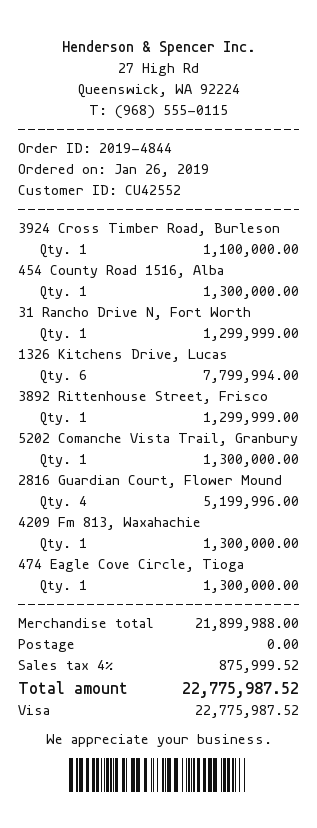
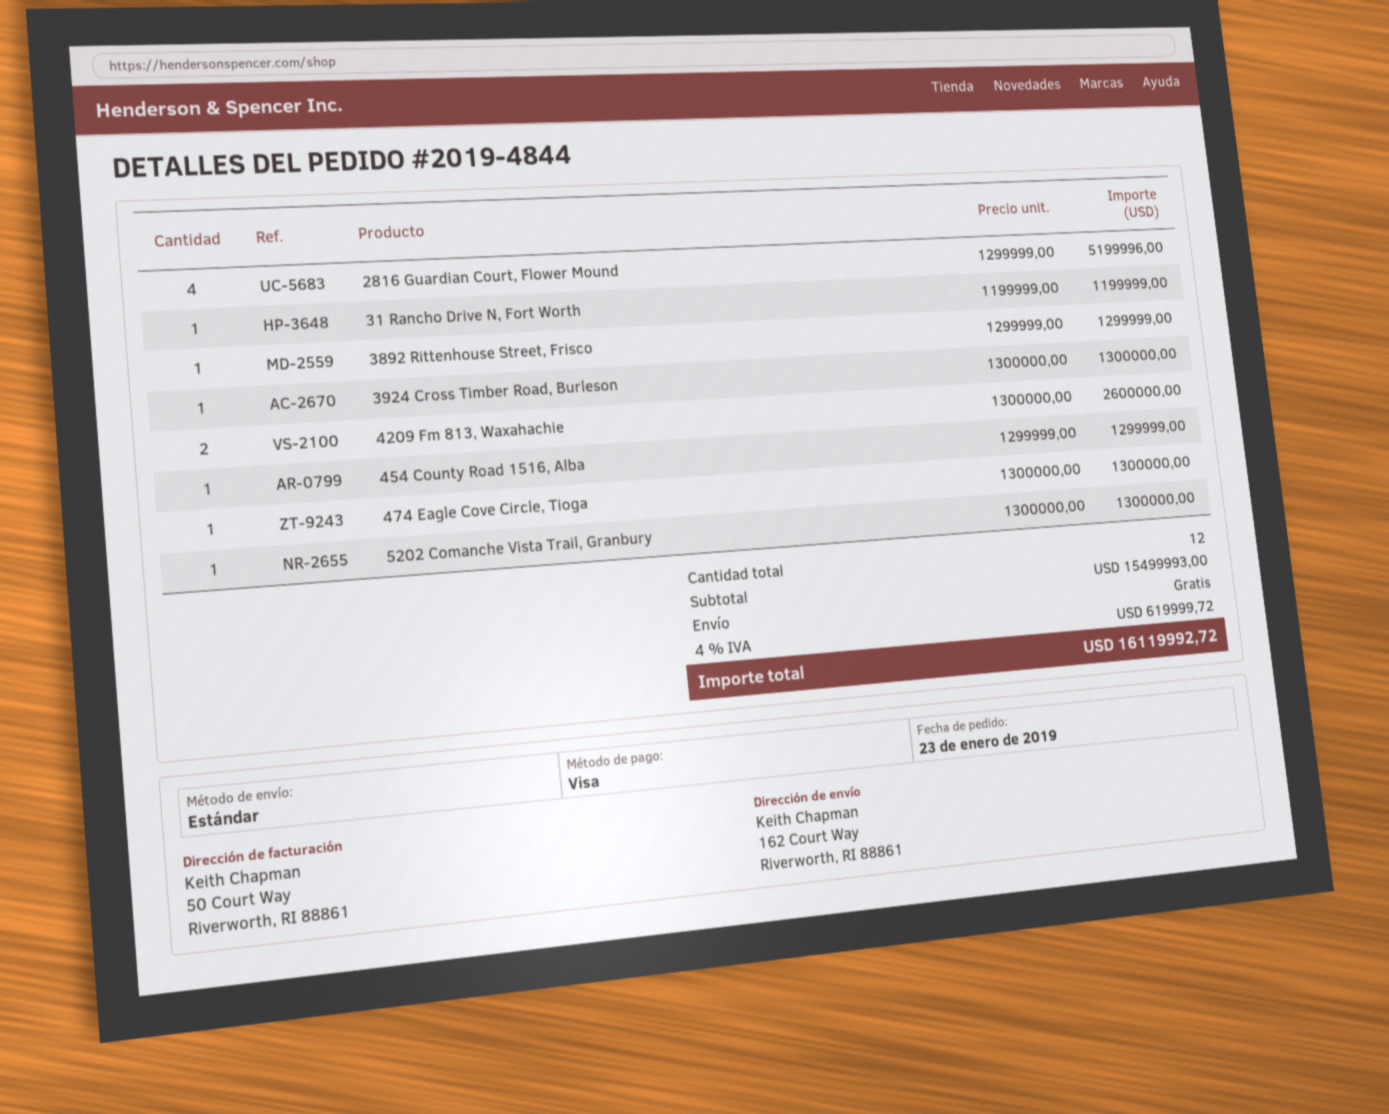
order date: 2019-01-26 -> 2019-01-23
3924 Cross Timber Road, Burleson: 1 for 1100000.00 -> 1 for 1300000.00
454 County Road 1516, Alba: 1 for 1300000.00 -> 1 for 1299999.00
31 Rancho Drive N, Fort Worth: 1 for 1299999.00 -> 1 for 1199999.00
1326 Kitchens Drive, Lucas: 6 for 7799994.00 -> none
4209 Fm 813, Waxahachie: 1 for 1300000.00 -> 2 for 2600000.00
subtotal: 21899988.00 -> 15499993.00
tax: 4% = 875999.52 -> 4% = 619999.72
total: 22775987.52 -> 16119992.72

